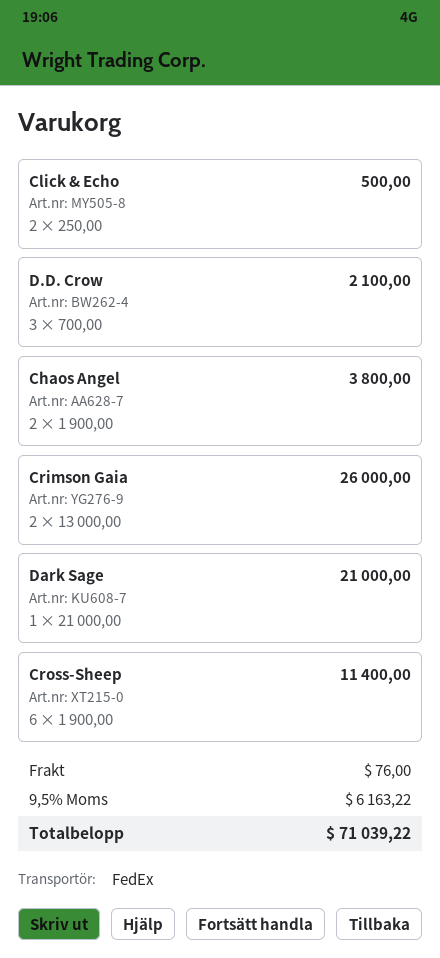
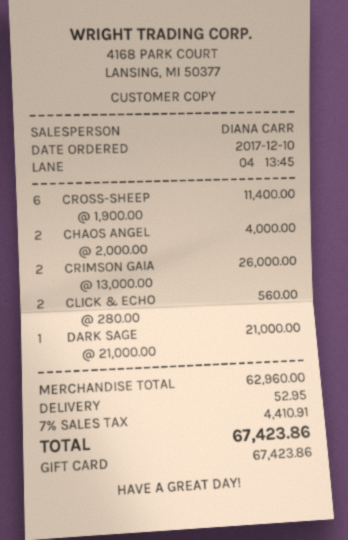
Click & Echo: 2 x 250.00 = 500.00 -> 2 x 280.00 = 560.00
D.D. Crow: 3 x 700.00 = 2100.00 -> none
Chaos Angel: 2 x 1900.00 = 3800.00 -> 2 x 2000.00 = 4000.00
shipping: 76.00 -> 52.95
tax: 9.5% = 6163.22 -> 7% = 4410.91
total: 71039.22 -> 67423.86

